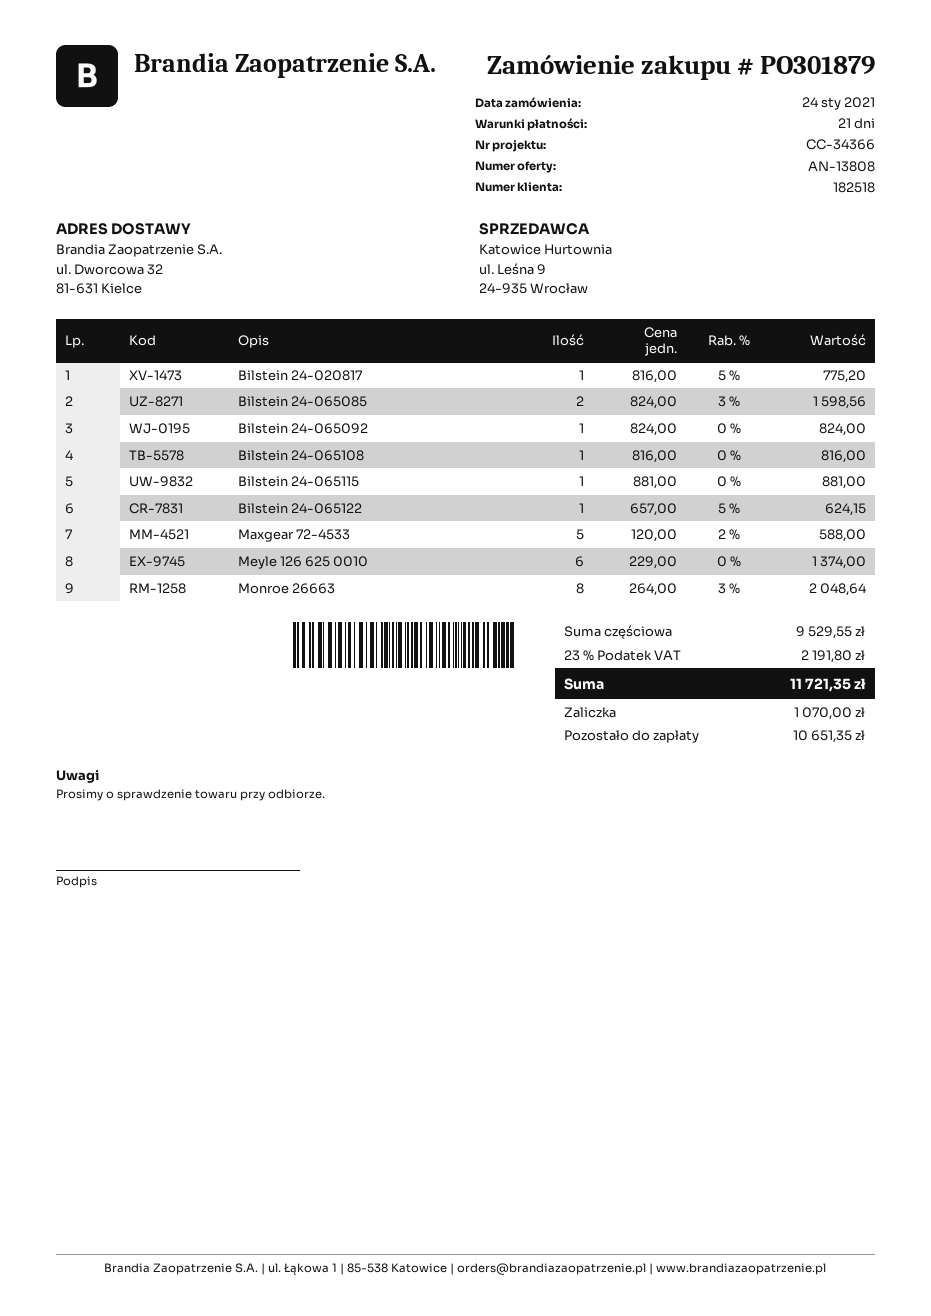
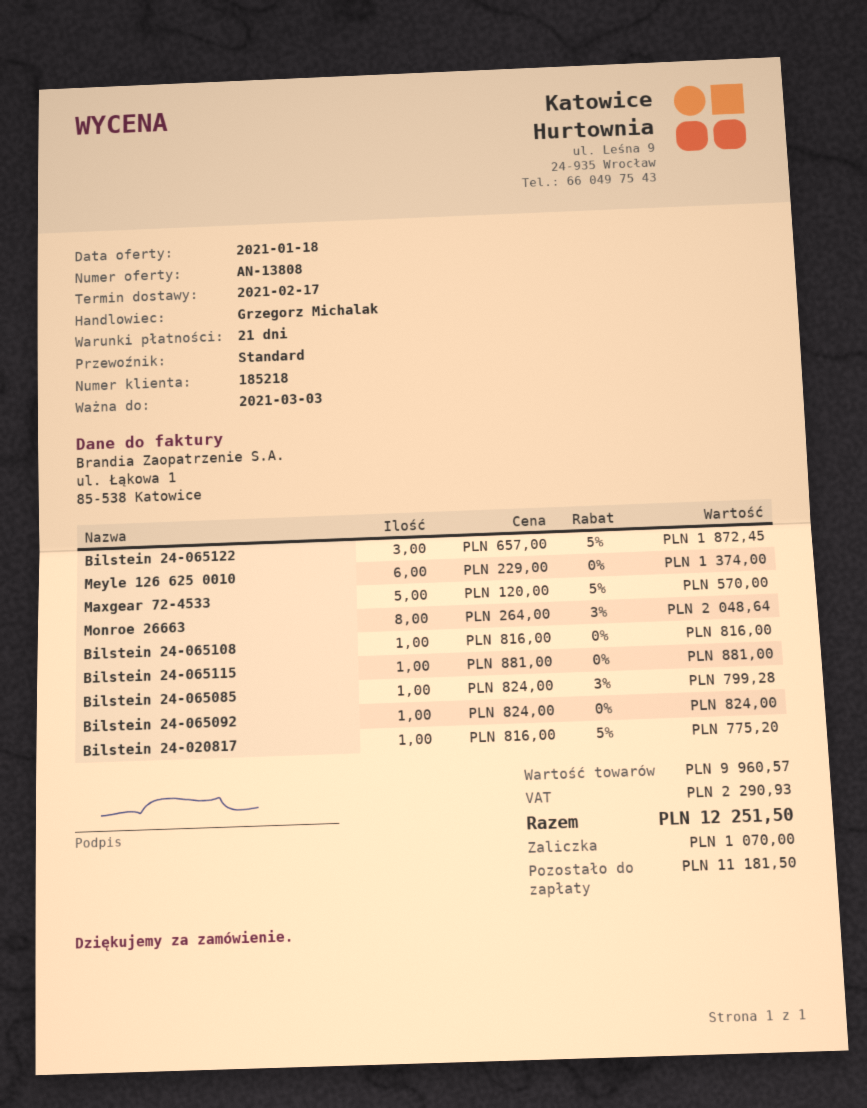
customer number: 182518 -> 185218
Bilstein 24-065085: 2 x 824.00 - 3% = 1598.56 -> 1 x 824.00 - 3% = 799.28
Bilstein 24-065122: 1 x 657.00 - 5% = 624.15 -> 3 x 657.00 - 5% = 1872.45
Maxgear 72-4533: 5 x 120.00 - 2% = 588.00 -> 5 x 120.00 - 5% = 570.00
subtotal: 9529.55 -> 9960.57
tax: 2191.80 -> 2290.93
total: 11721.35 -> 12251.50
balance: 10651.35 -> 11181.50

